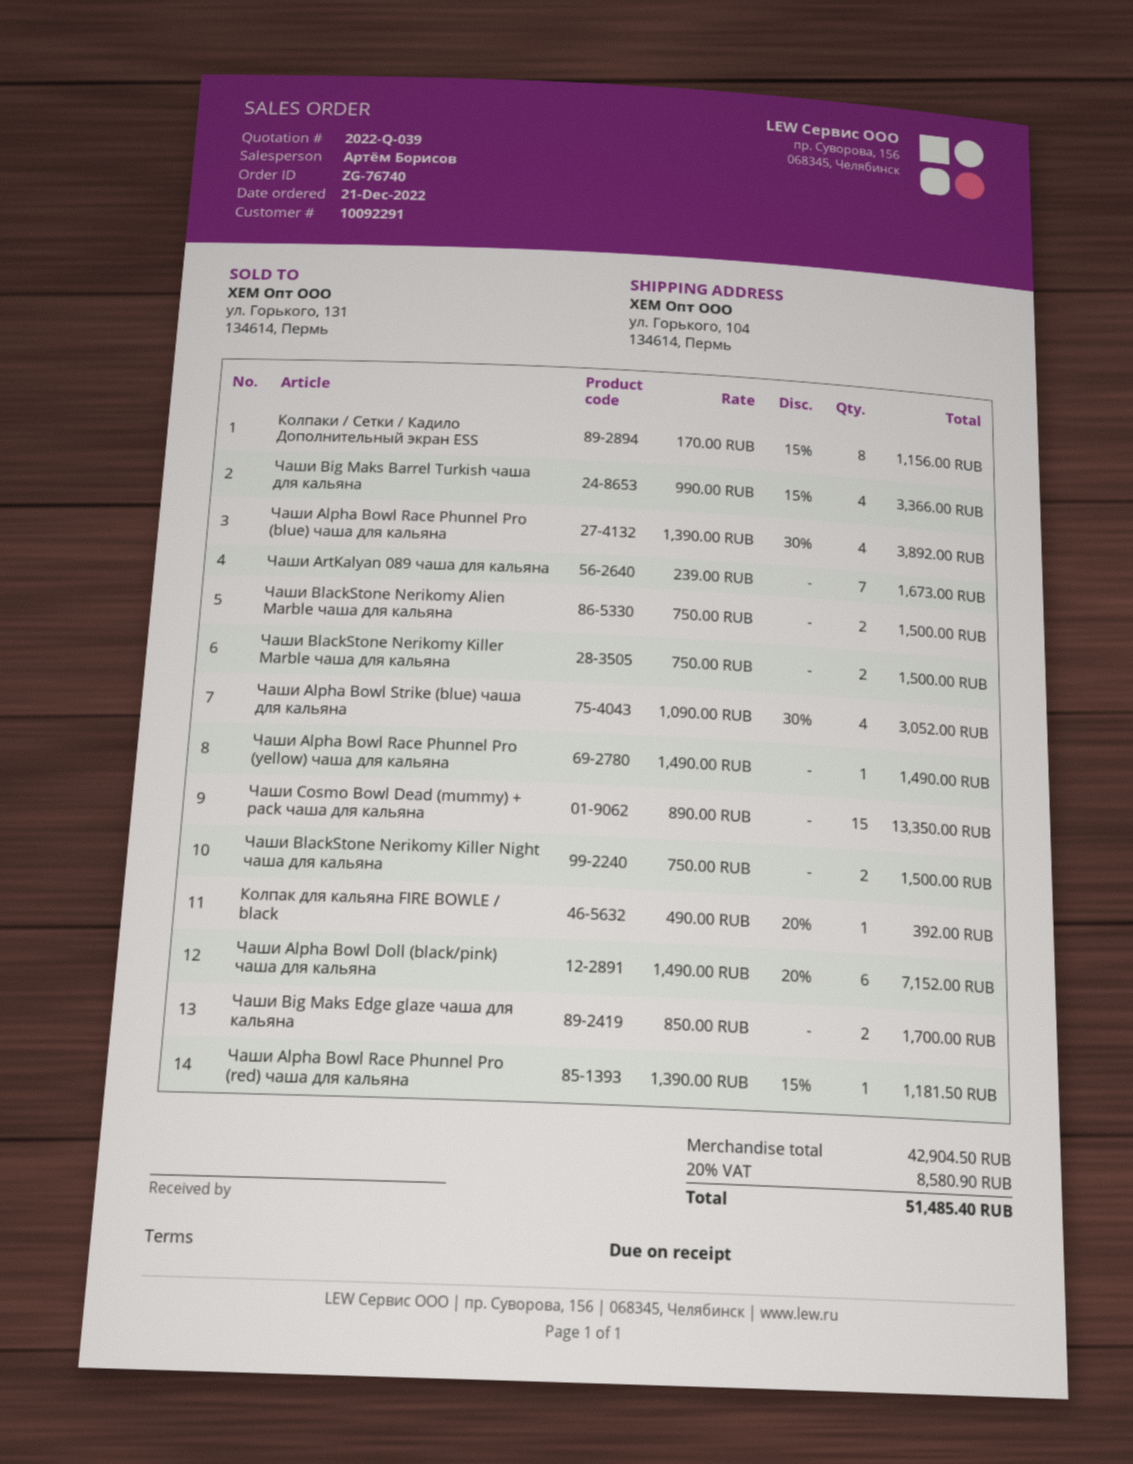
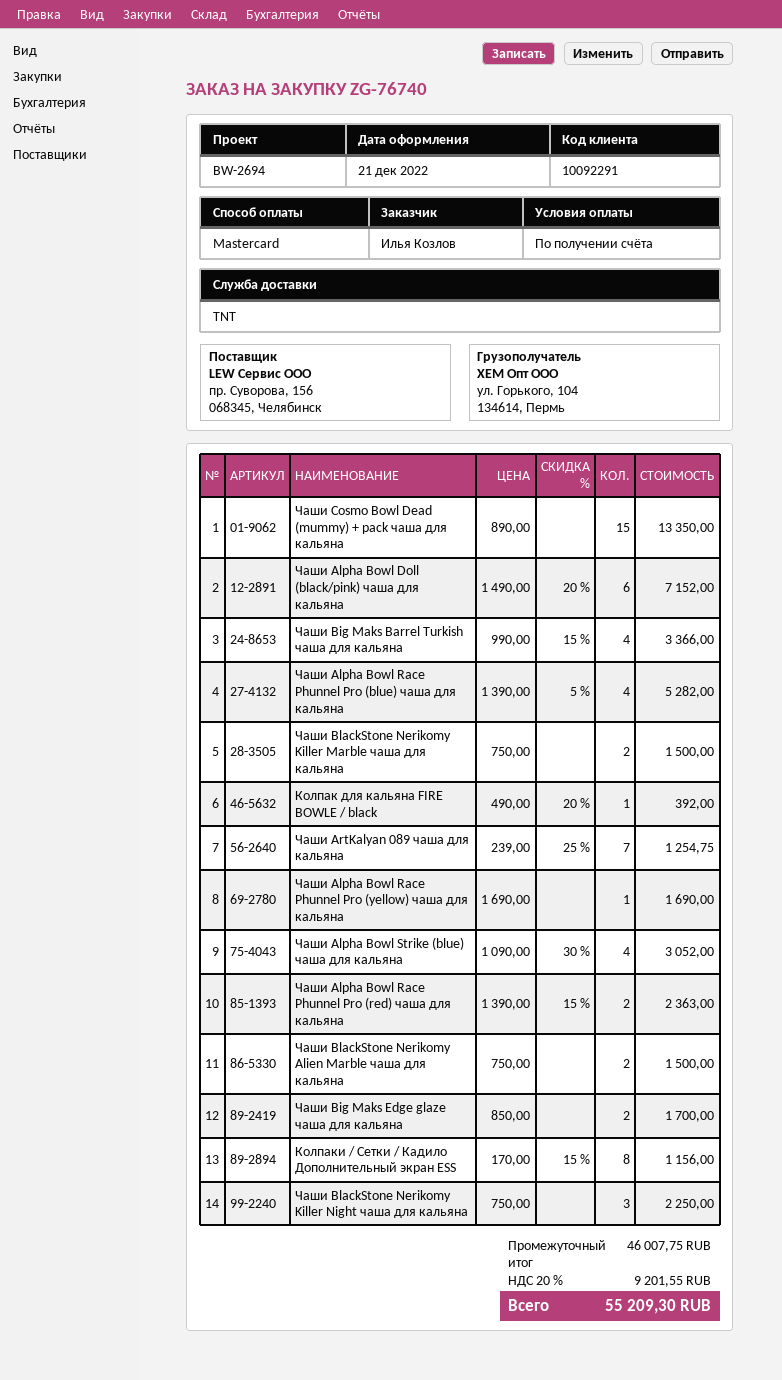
Чаши Alpha Bowl Race Phunnel Pro (blue) чаша для кальяна: 4 x 1390.00 - 30% = 3892.00 -> 4 x 1390.00 - 5% = 5282.00
Чаши ArtKalyan 089 чаша для кальяна: 7 x 239.00 = 1673.00 -> 7 x 239.00 - 25% = 1254.75
Чаши Alpha Bowl Race Phunnel Pro (yellow) чаша для кальяна: 1 x 1490.00 = 1490.00 -> 1 x 1690.00 = 1690.00
Чаши BlackStone Nerikomy Killer Night чаша для кальяна: 2 x 750.00 = 1500.00 -> 3 x 750.00 = 2250.00
Чаши Alpha Bowl Race Phunnel Pro (red) чаша для кальяна: 1 x 1390.00 - 15% = 1181.50 -> 2 x 1390.00 - 15% = 2363.00
subtotal: 42904.50 -> 46007.75
tax: 20% = 8580.90 -> 20% = 9201.55
total: 51485.40 -> 55209.30

